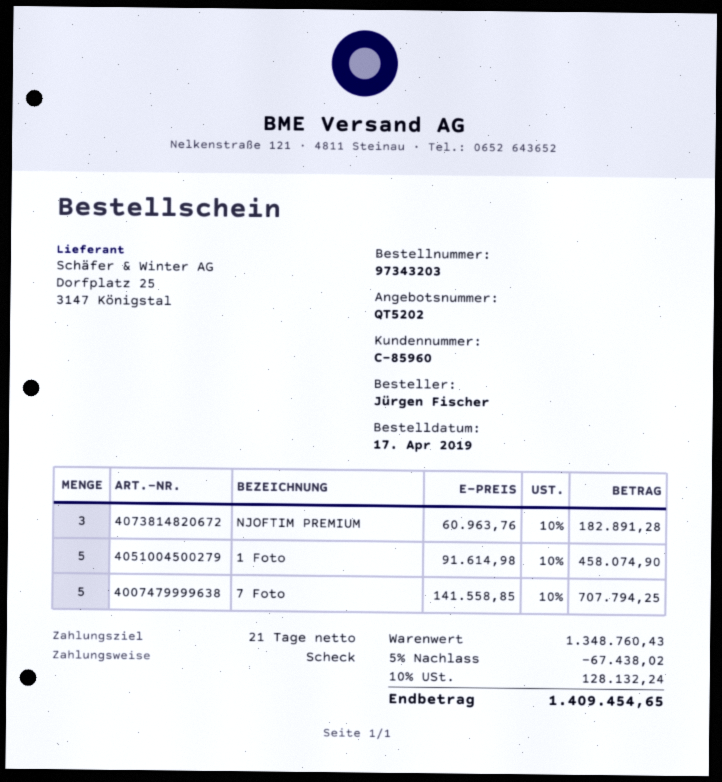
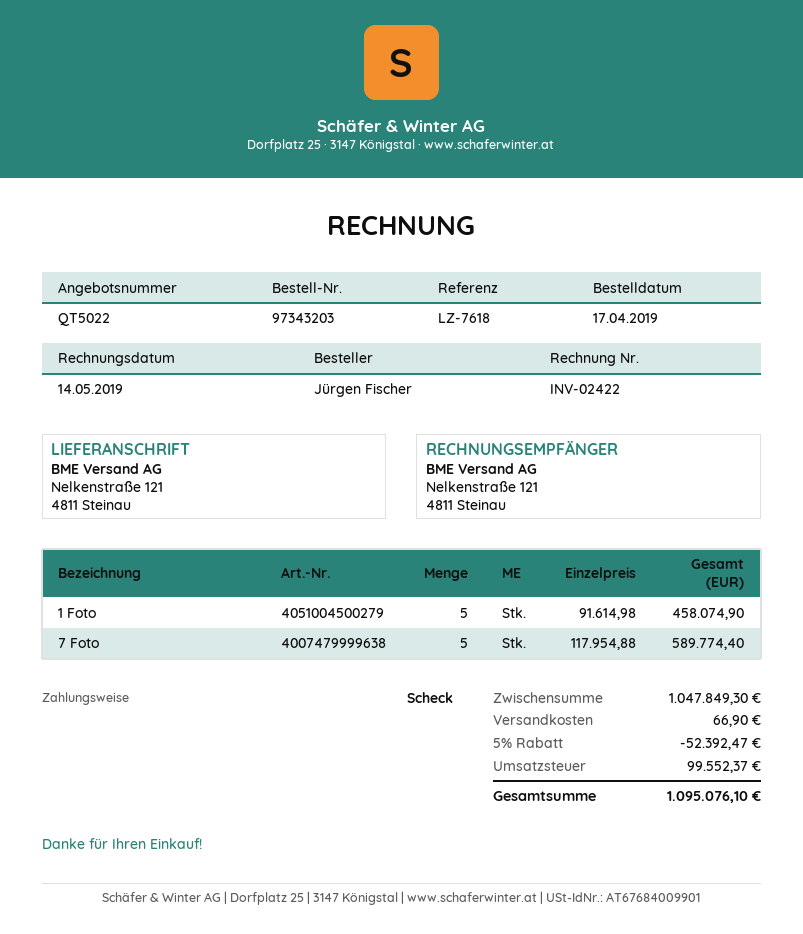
quote number: QT5202 -> QT5022
NJOFTIM PREMIUM: 3 x 60963.76 = 182891.28 -> none
7 Foto: 5 x 141558.85 = 707794.25 -> 5 x 117954.88 = 589774.40
subtotal: 1348760.43 -> 1047849.30
discount: 5% = 67438.02 -> 5% = 52392.47
shipping: none -> 66.90
tax: 128132.24 -> 99552.37
total: 1409454.65 -> 1095076.10

